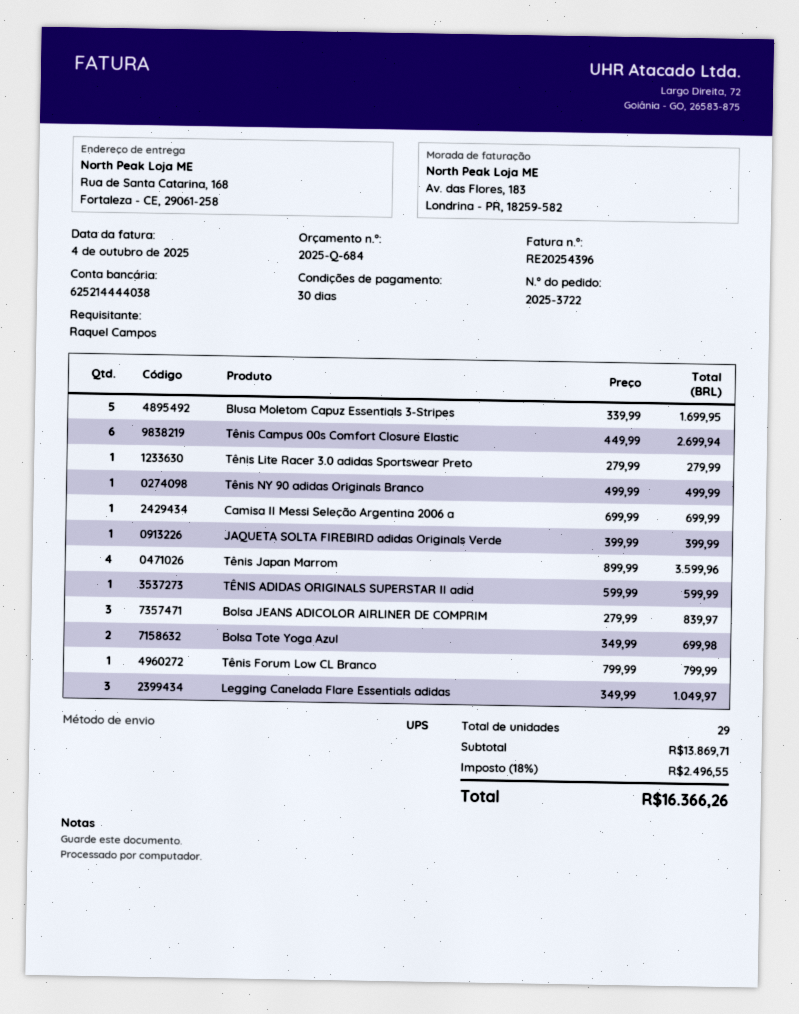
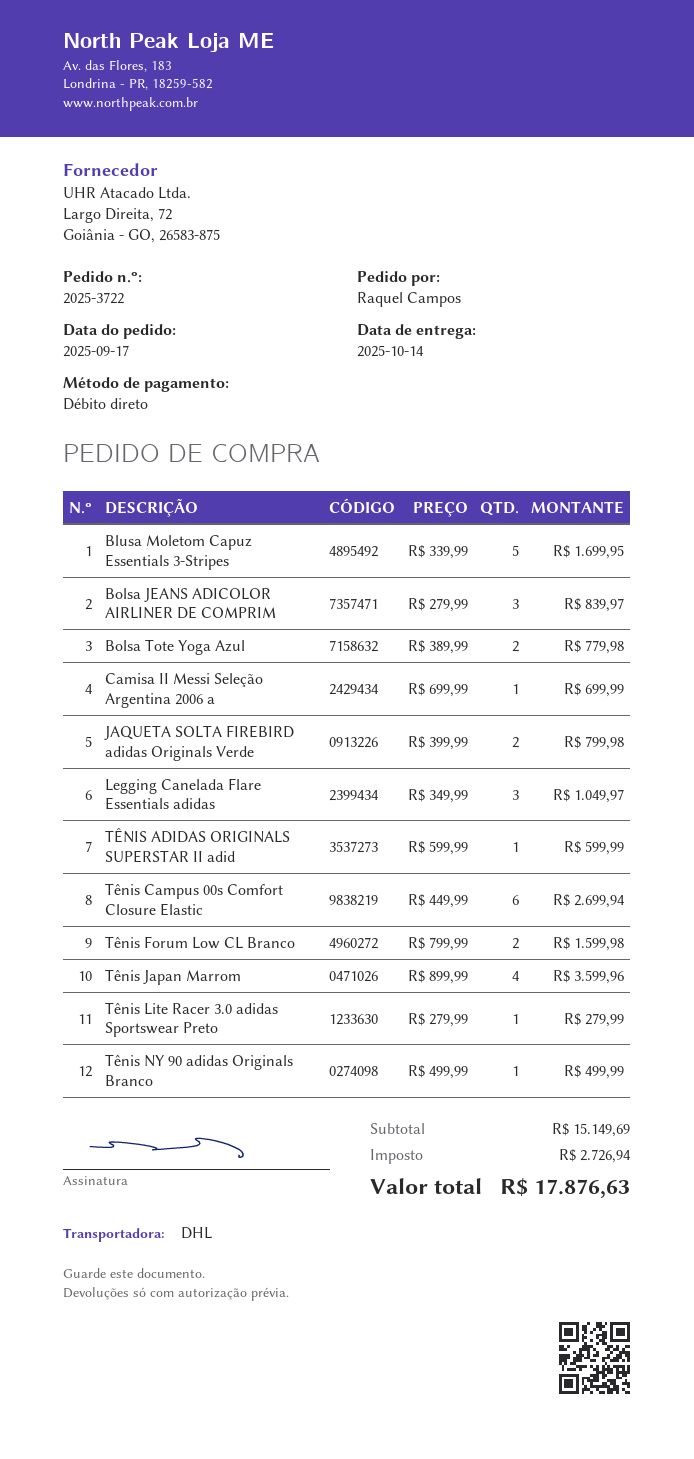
shipping method: UPS -> DHL
JAQUETA SOLTA FIREBIRD adidas Originals Verde: 1 x 399.99 = 399.99 -> 2 x 399.99 = 799.98
Bolsa Tote Yoga Azul: 2 x 349.99 = 699.98 -> 2 x 389.99 = 779.98
Tênis Forum Low CL Branco: 1 x 799.99 = 799.99 -> 2 x 799.99 = 1599.98
subtotal: 13869.71 -> 15149.69
tax: 2496.55 -> 2726.94
total: 16366.26 -> 17876.63

